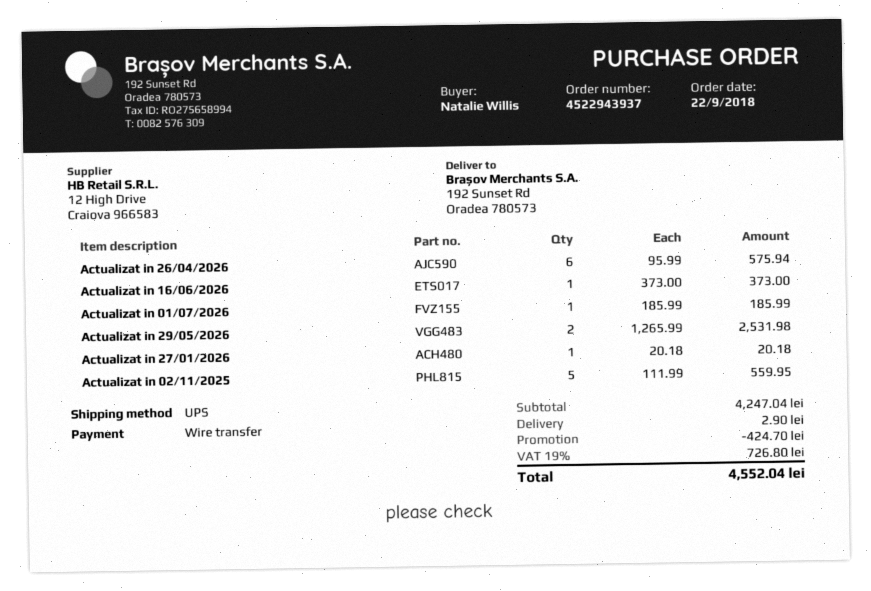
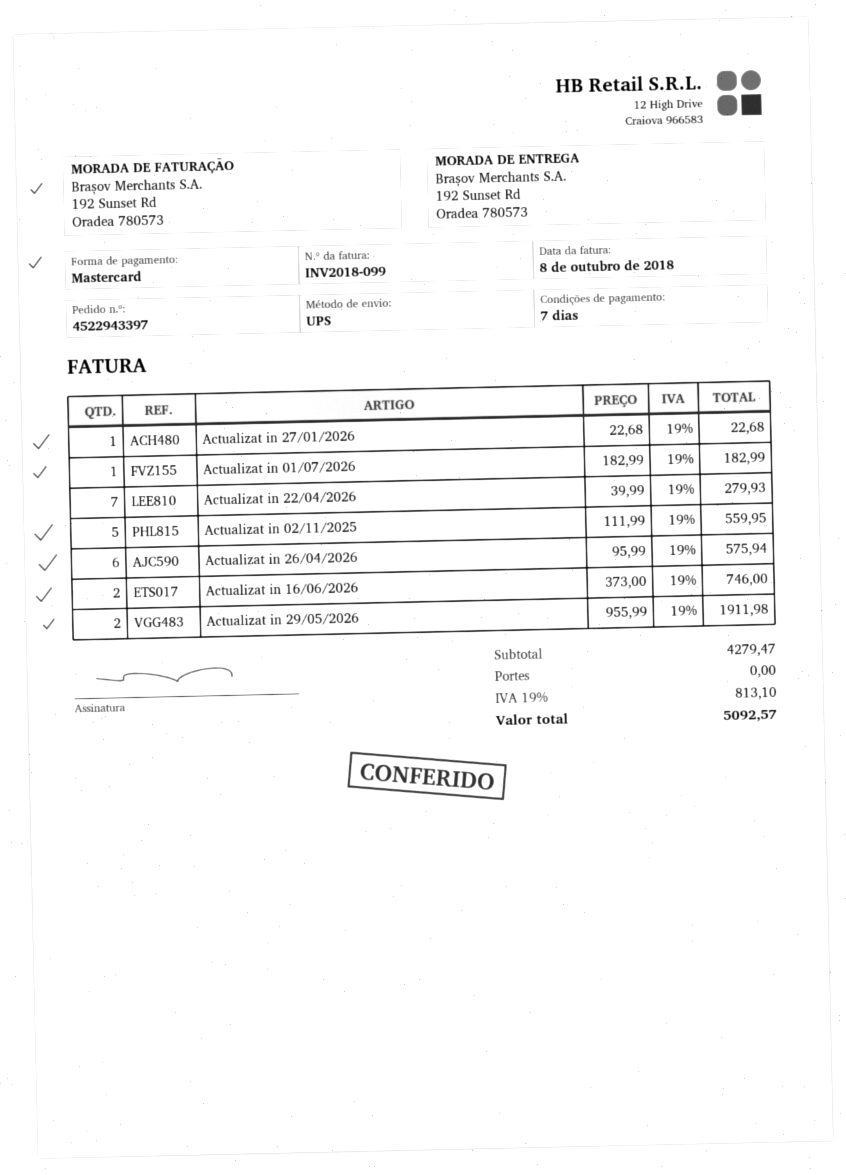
order number: 4522943937 -> 4522943397
payment method: bank transfer -> Mastercard
Actualizat in 16/06/2026: 1 x 373.00 = 373.00 -> 2 x 373.00 = 746.00
Actualizat in 01/07/2026: 1 x 185.99 = 185.99 -> 1 x 182.99 = 182.99
Actualizat in 29/05/2026: 2 x 1265.99 = 2531.98 -> 2 x 955.99 = 1911.98
Actualizat in 27/01/2026: 1 x 20.18 = 20.18 -> 1 x 22.68 = 22.68
Actualizat in 22/04/2026: none -> 7 x 39.99 = 279.93
subtotal: 4247.04 -> 4279.47
discount: 424.70 -> none
shipping: 2.90 -> 0.00
tax: 19% = 726.80 -> 19% = 813.10
total: 4552.04 -> 5092.57

